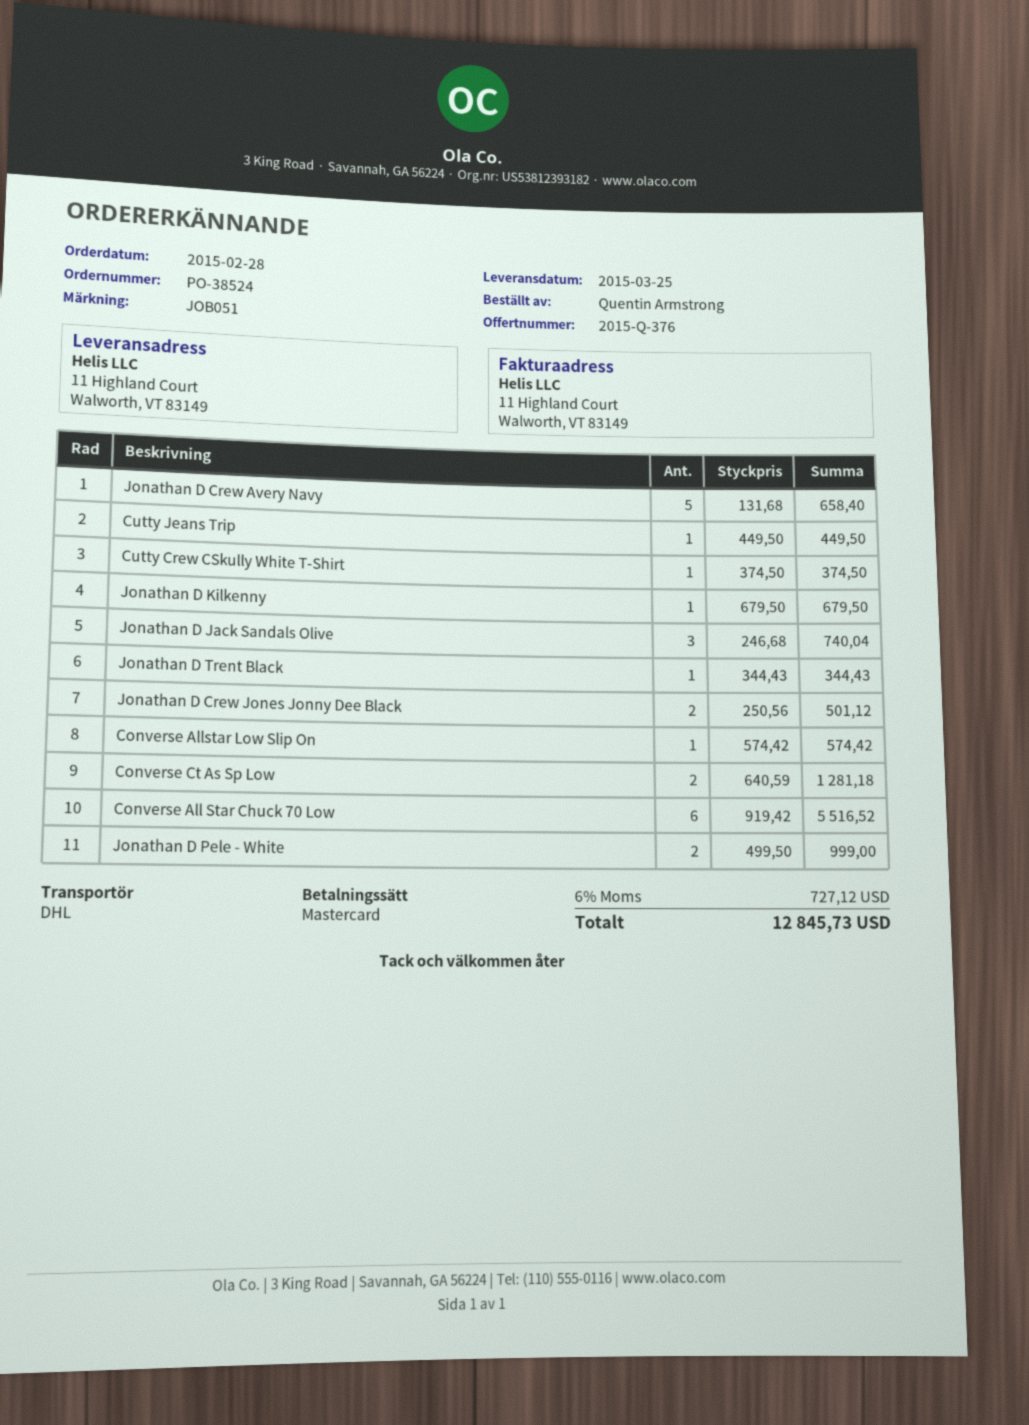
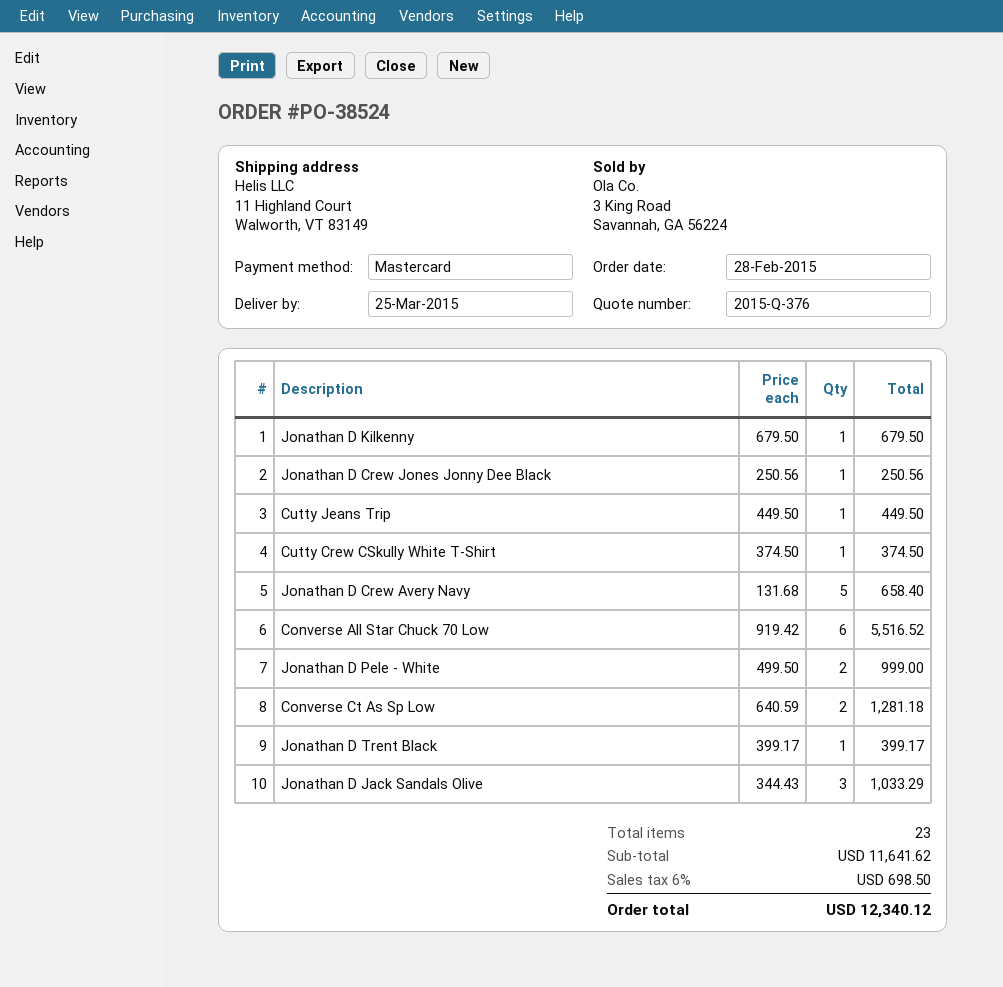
Jonathan D Jack Sandals Olive: 3 x 246.68 = 740.04 -> 3 x 344.43 = 1033.29
Jonathan D Trent Black: 1 x 344.43 = 344.43 -> 1 x 399.17 = 399.17
Jonathan D Crew Jones Jonny Dee Black: 2 x 250.56 = 501.12 -> 1 x 250.56 = 250.56
Converse Allstar Low Slip On: 1 x 574.42 = 574.42 -> none
tax: 6% = 727.12 -> 6% = 698.50
total: 12845.73 -> 12340.12

